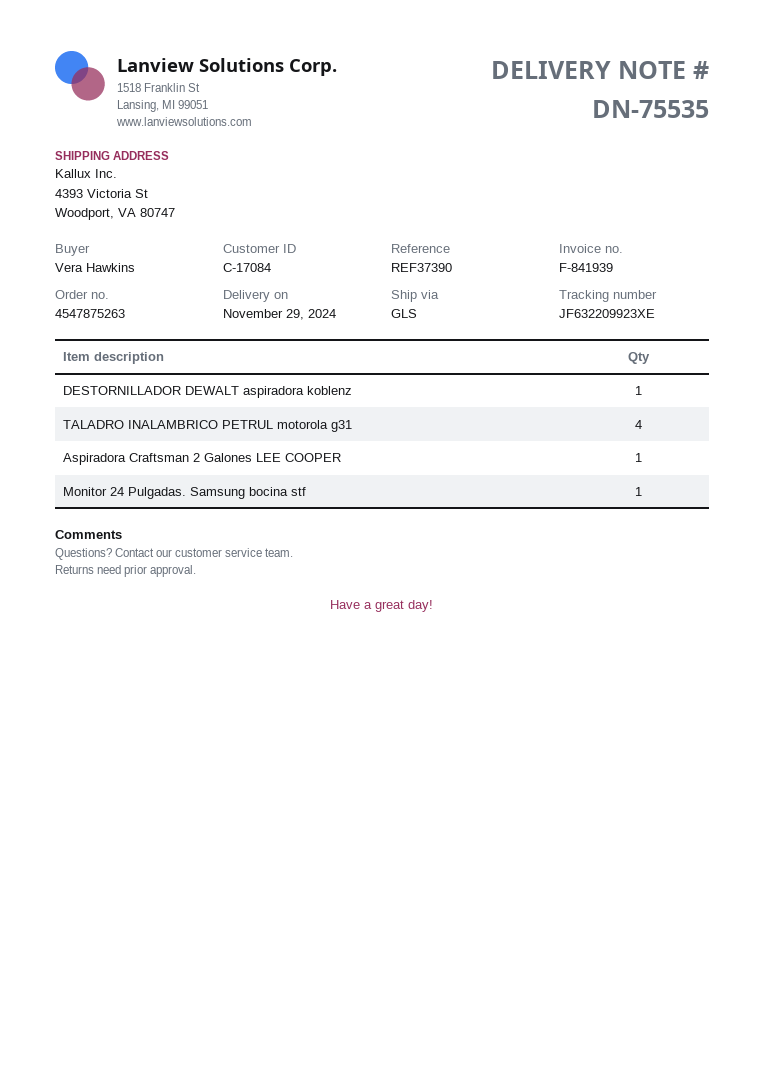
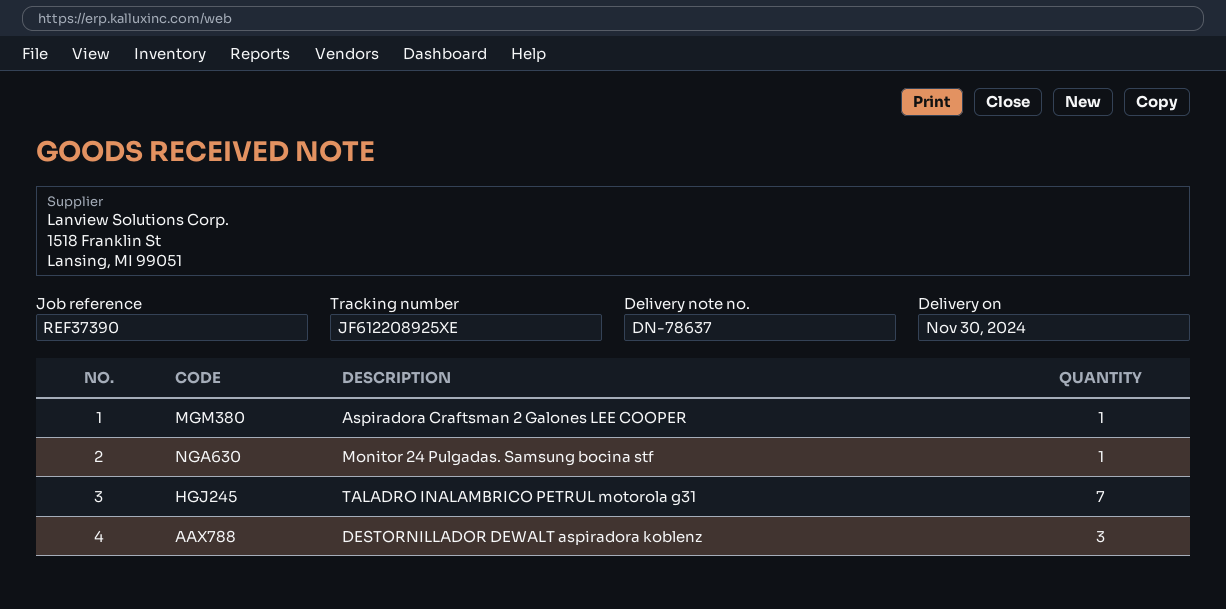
delivery note number: DN-75535 -> DN-78637
delivery date: 2024-11-29 -> 2024-11-30
tracking number: JF632209923XE -> JF612208925XE
DESTORNILLADOR DEWALT aspiradora koblenz: 1 -> 3
TALADRO INALAMBRICO PETRUL motorola g31: 4 -> 7

